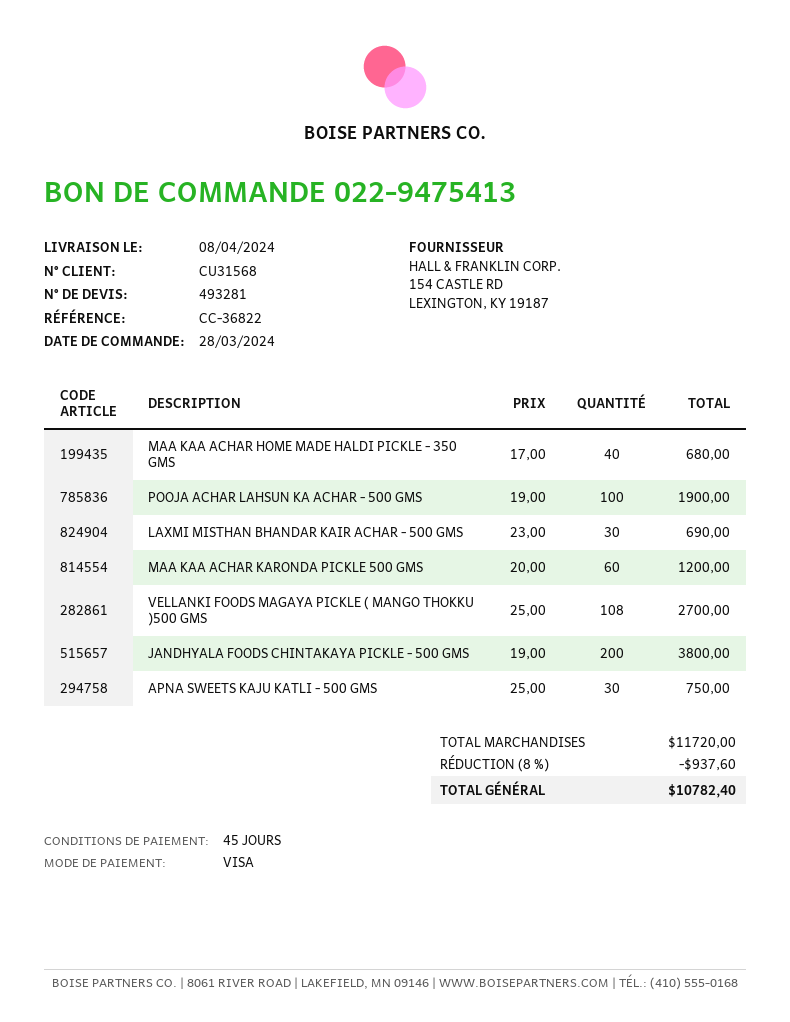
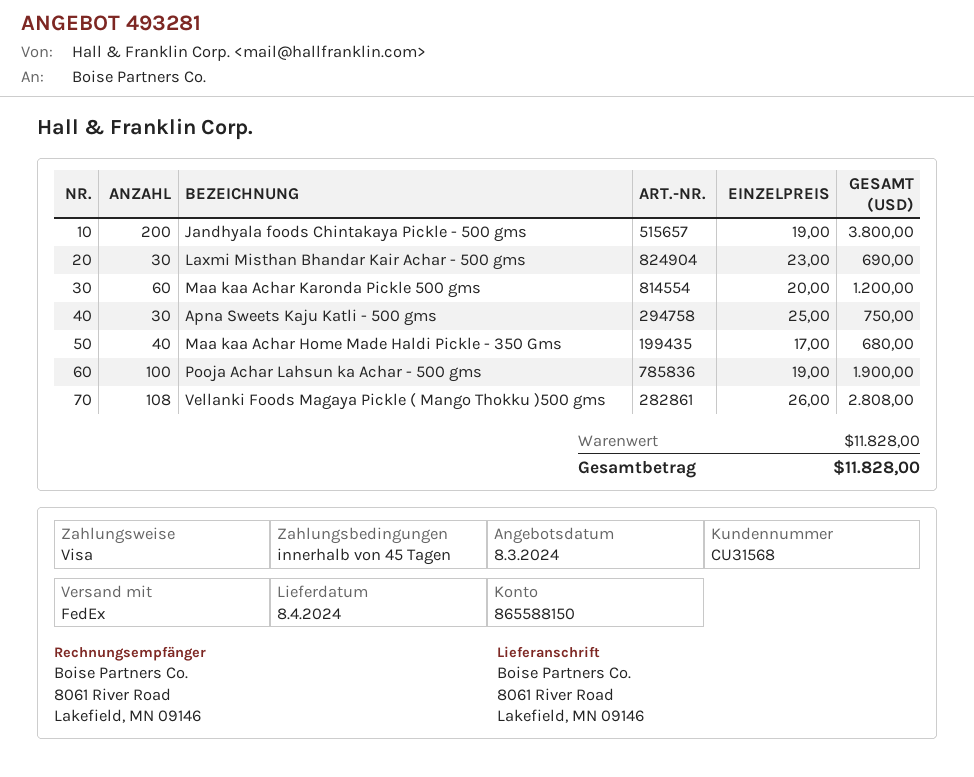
VELLANKI FOODS MAGAYA PICKLE ( MANGO THOKKU )500 GMS: 108 x 25.00 = 2700.00 -> 108 x 26.00 = 2808.00
subtotal: 11720.00 -> 11828.00
discount: 8% = 937.60 -> none
total: 10782.40 -> 11828.00

